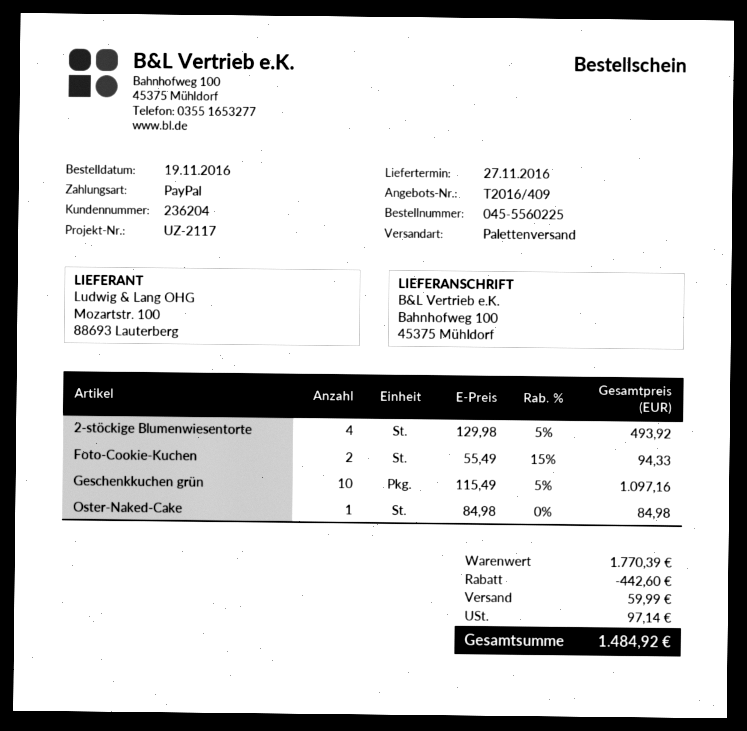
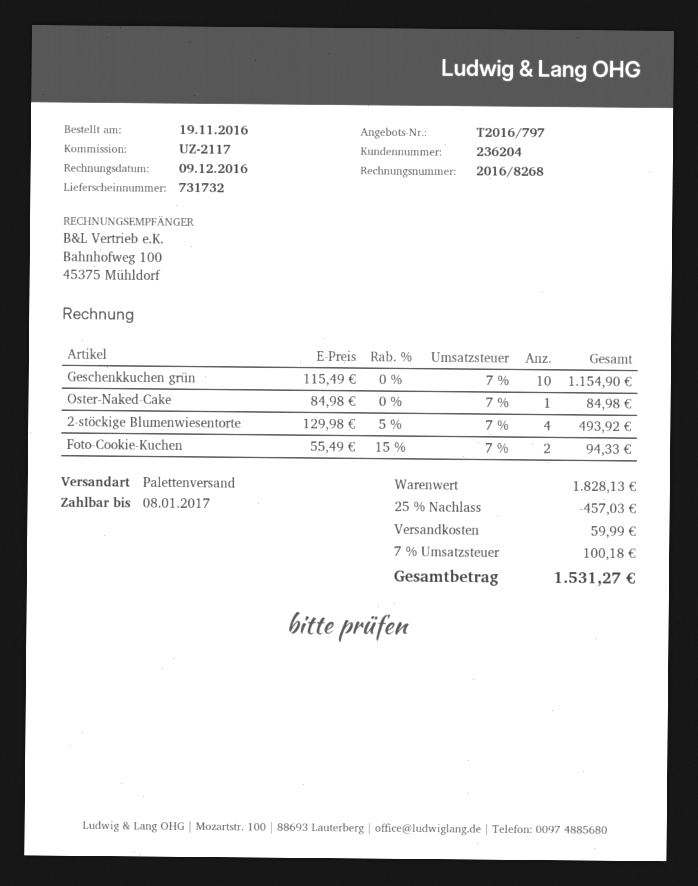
quote number: T2016/409 -> T2016/797
Geschenkkuchen grün: 10 x 115.49 - 5% = 1097.16 -> 10 x 115.49 = 1154.90
subtotal: 1770.39 -> 1828.13
discount: 442.60 -> 457.03
tax: 97.14 -> 100.18
total: 1484.92 -> 1531.27

